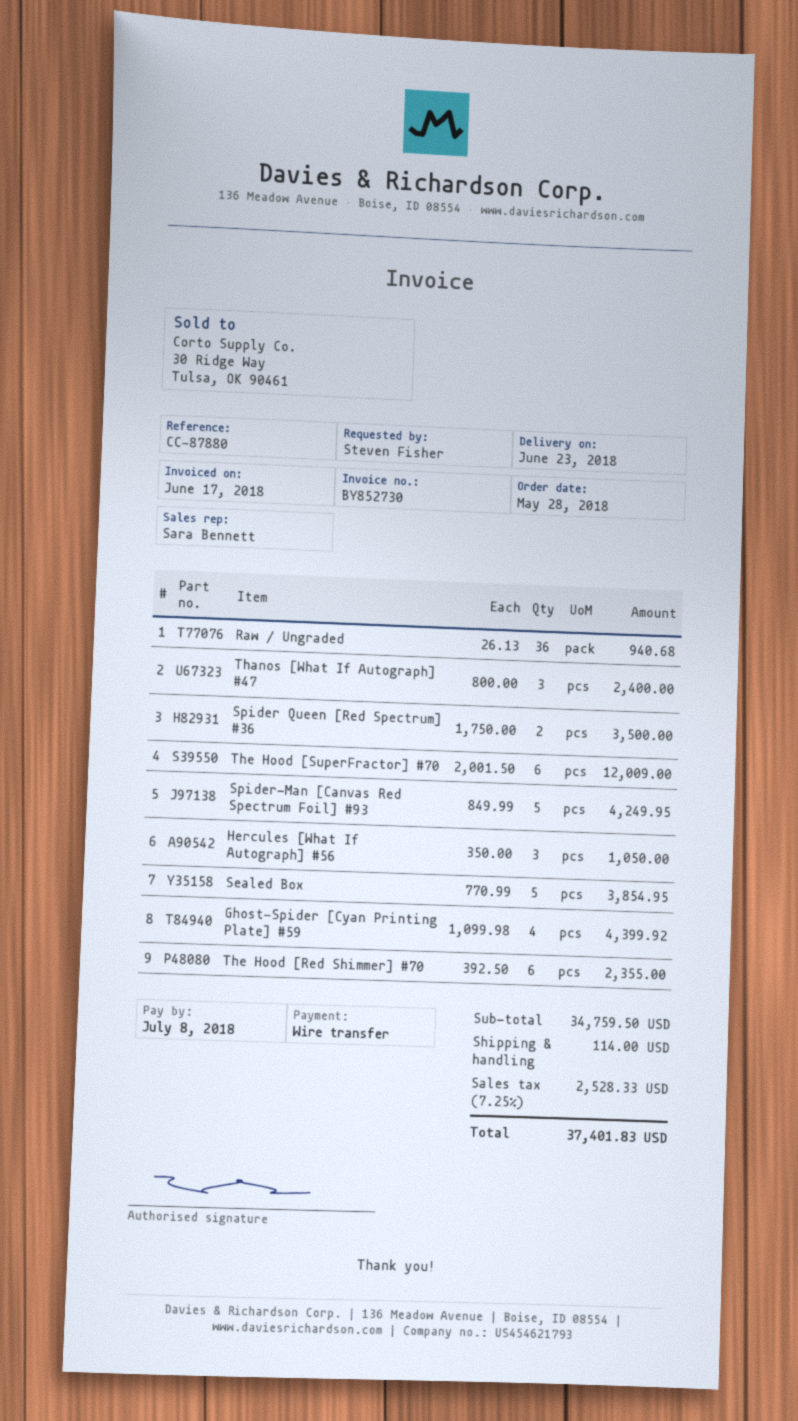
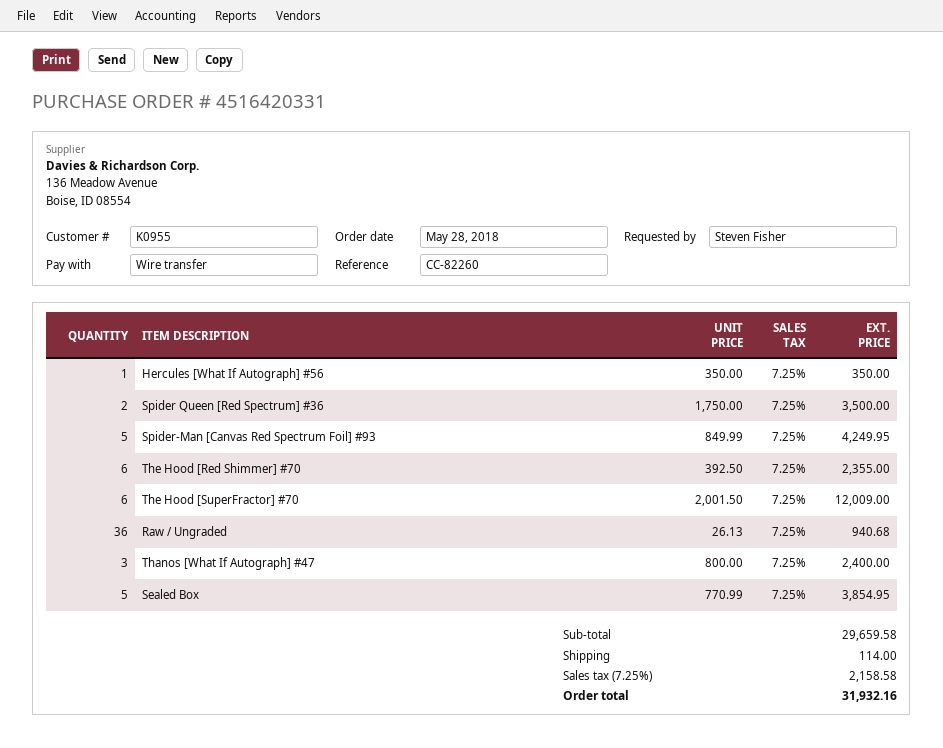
reference: CC-87880 -> CC-82260
Hercules [What If Autograph] #56: 3 x 350.00 = 1050.00 -> 1 x 350.00 = 350.00
Ghost-Spider [Cyan Printing Plate] #59: 4 x 1099.98 = 4399.92 -> none
subtotal: 34759.50 -> 29659.58
tax: 7.25% = 2528.33 -> 7.25% = 2158.58
total: 37401.83 -> 31932.16

